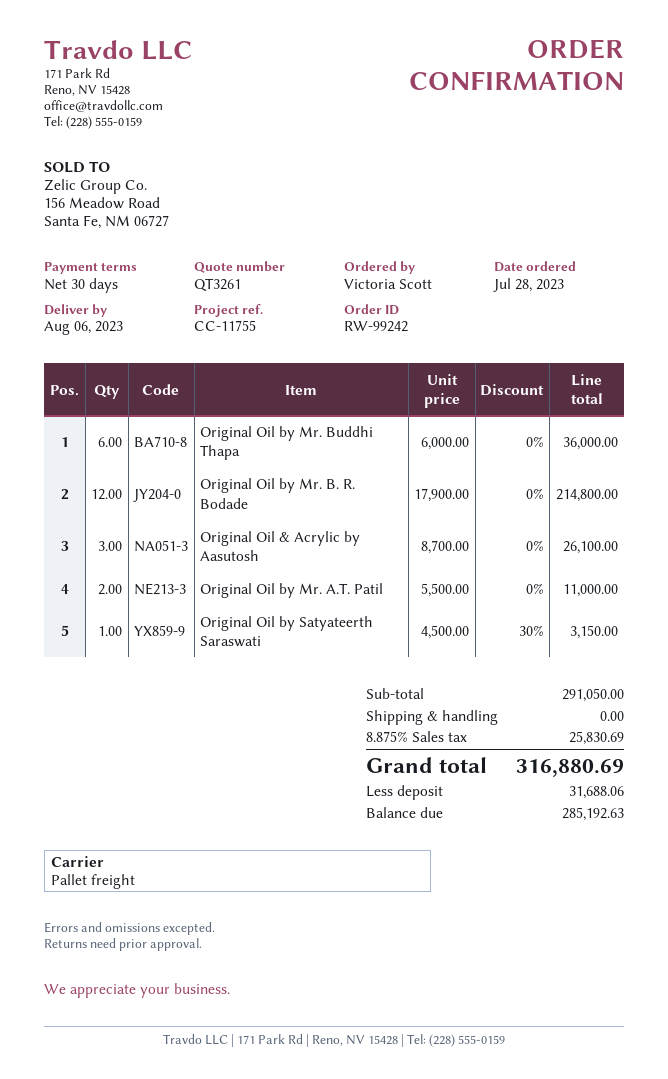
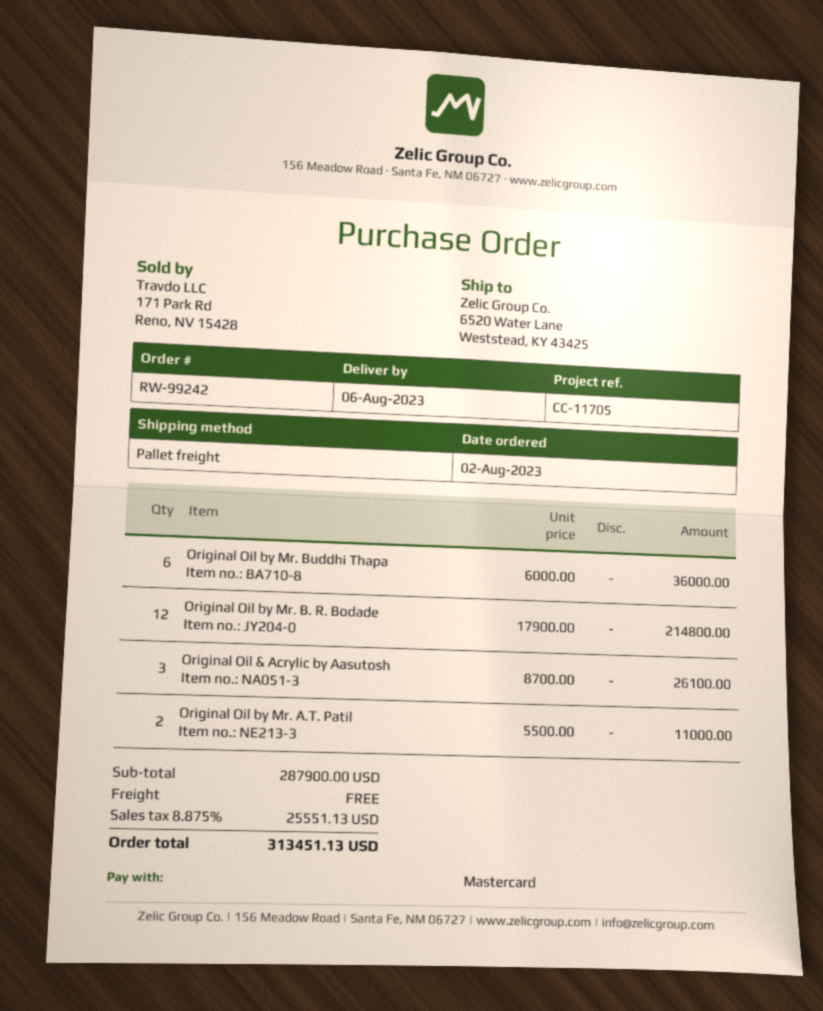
order date: 2023-07-28 -> 2023-08-02
reference: CC-11755 -> CC-11705
Original Oil by Satyateerth Saraswati: 1 x 4500.00 - 30% = 3150.00 -> none
subtotal: 291050.00 -> 287900.00
tax: 8.875% = 25830.69 -> 8.875% = 25551.13
total: 316880.69 -> 313451.13

